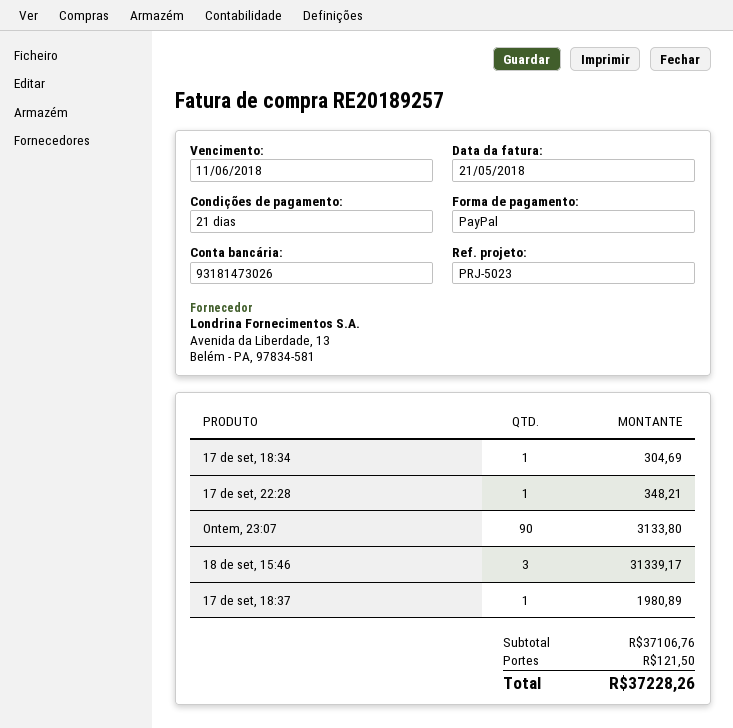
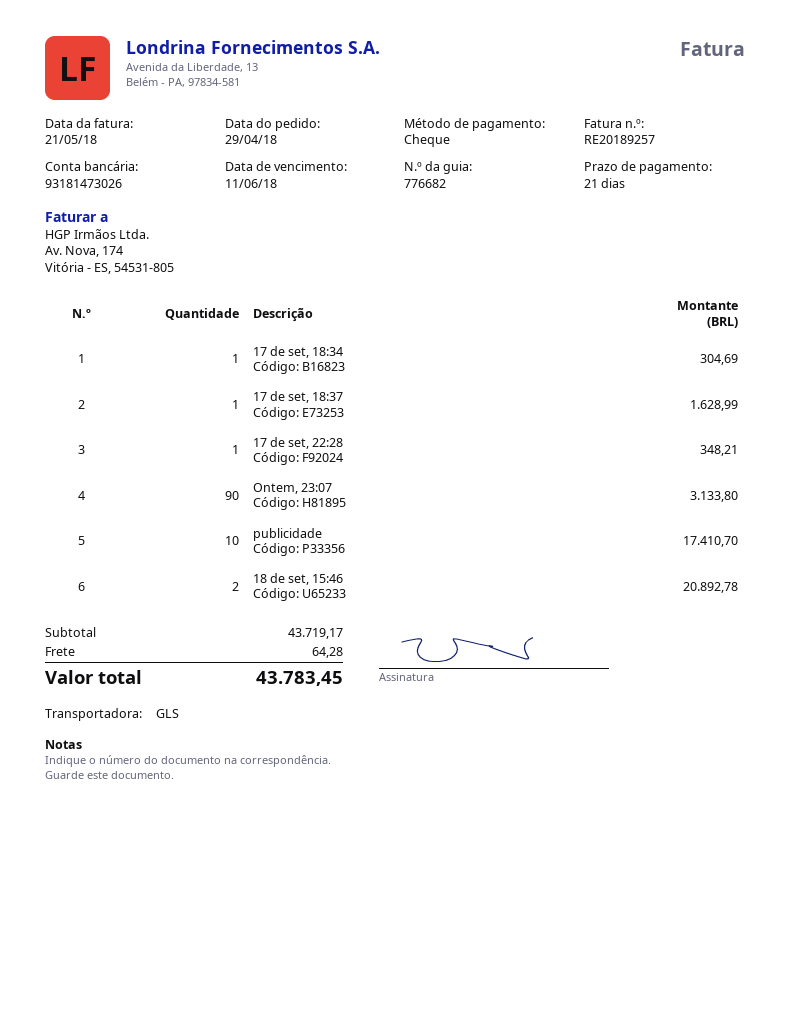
payment method: PayPal -> cheque
18 de set, 15:46: 3 for 31339.17 -> 2 for 20892.78
17 de set, 18:37: 1 for 1980.89 -> 1 for 1628.99
publicidade: none -> 10 for 17410.70
subtotal: 37106.76 -> 43719.17
shipping: 121.50 -> 64.28
total: 37228.26 -> 43783.45

